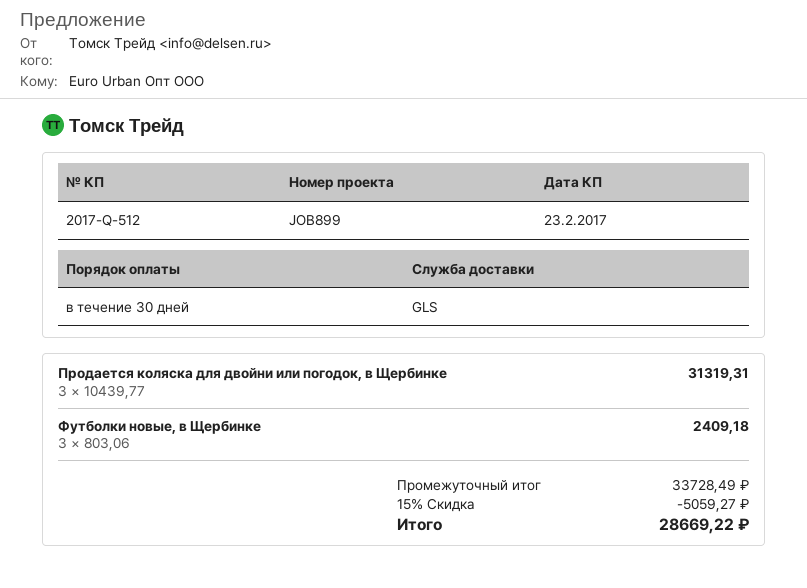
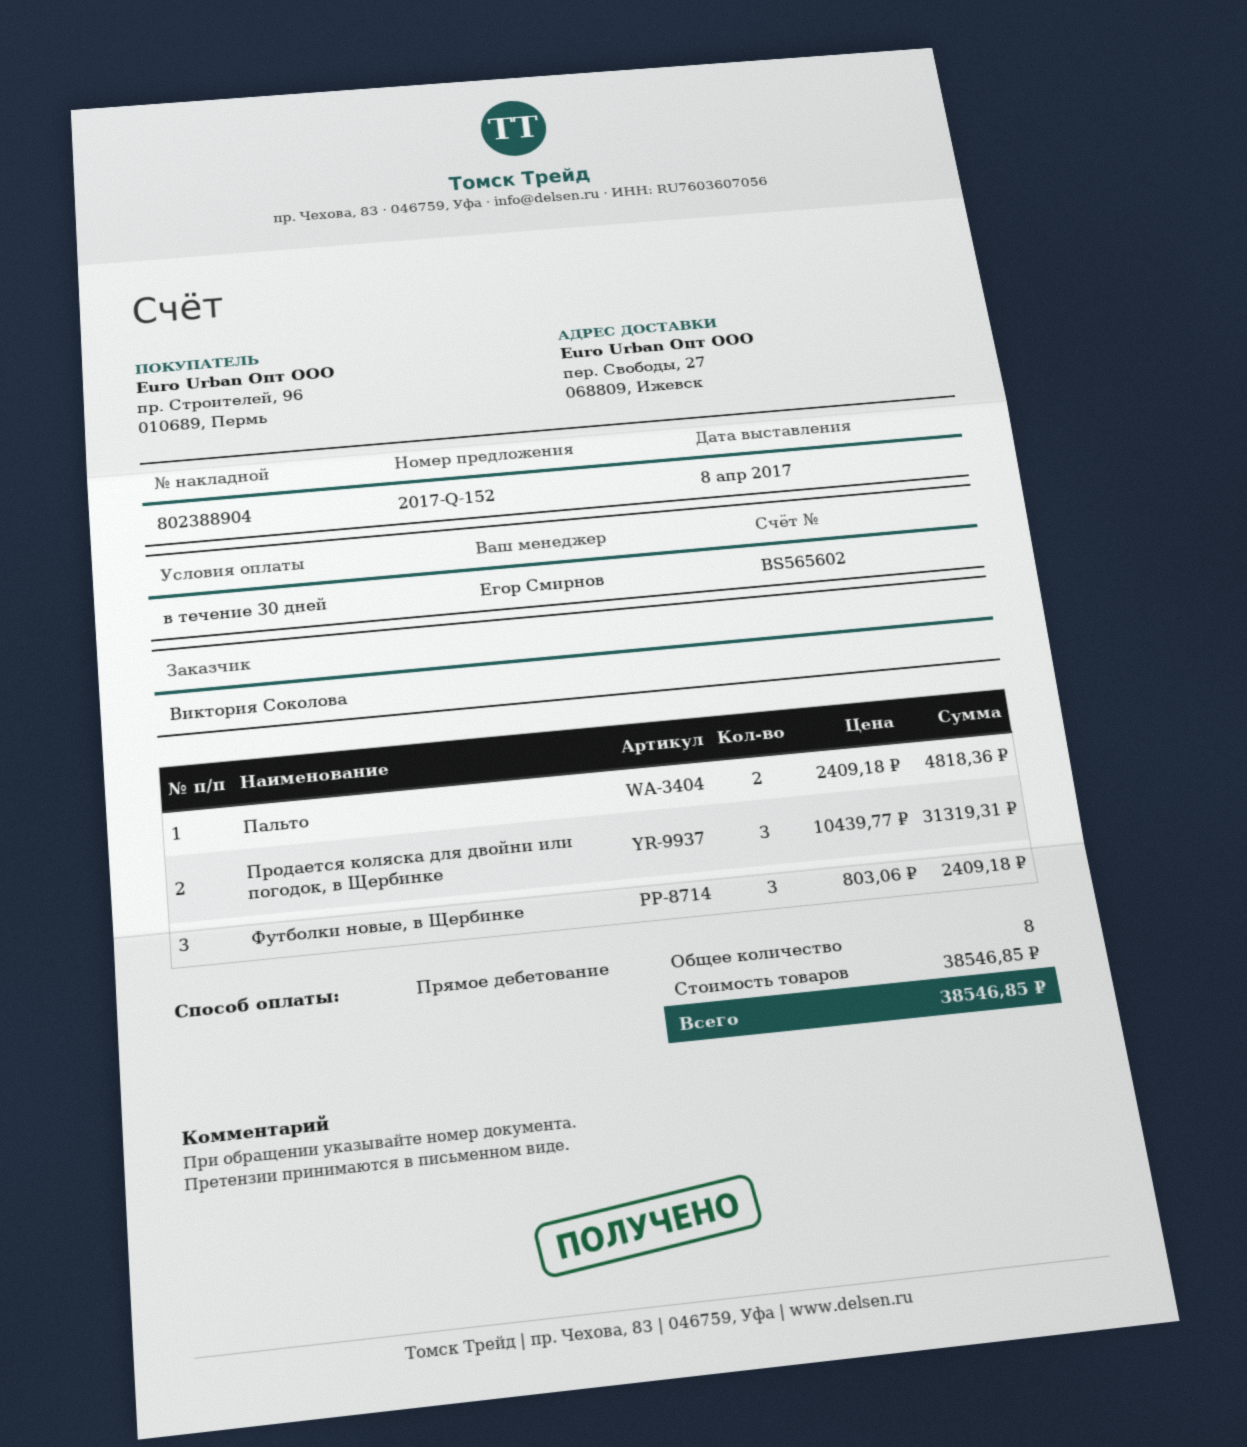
quote number: 2017-Q-512 -> 2017-Q-152
Пальто: none -> 2 x 2409.18 = 4818.36
subtotal: 33728.49 -> 38546.85
discount: 15% = 5059.27 -> none
total: 28669.22 -> 38546.85

